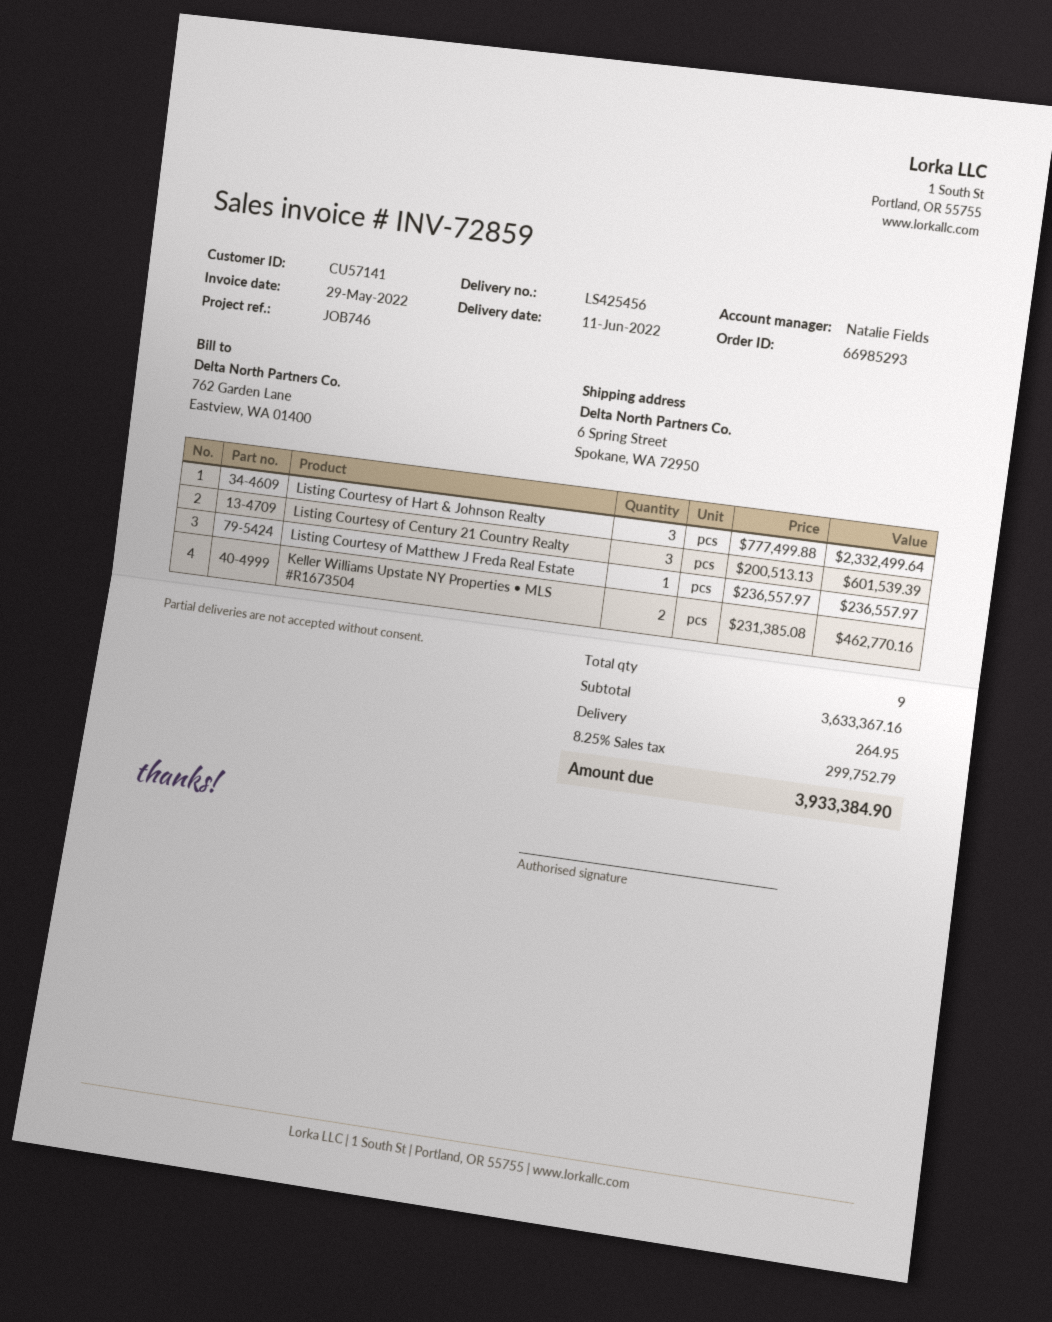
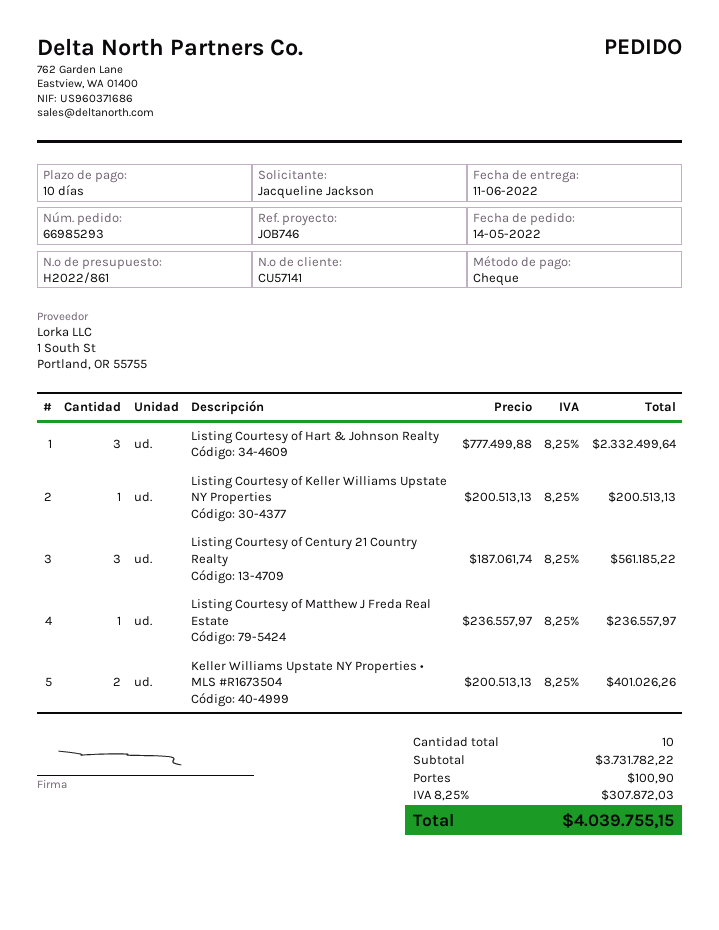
Listing Courtesy of Century 21 Country Realty: 3 x 200513.13 = 601539.39 -> 3 x 187061.74 = 561185.22
Keller Williams Upstate NY Properties • MLS #R1673504: 2 x 231385.08 = 462770.16 -> 2 x 200513.13 = 401026.26
Listing Courtesy of Keller Williams Upstate NY Properties: none -> 1 x 200513.13 = 200513.13
total quantity: 9 -> 10
subtotal: 3633367.16 -> 3731782.22
shipping: 264.95 -> 100.90
tax: 8.25% = 299752.79 -> 8.25% = 307872.03
total: 3933384.90 -> 4039755.15

